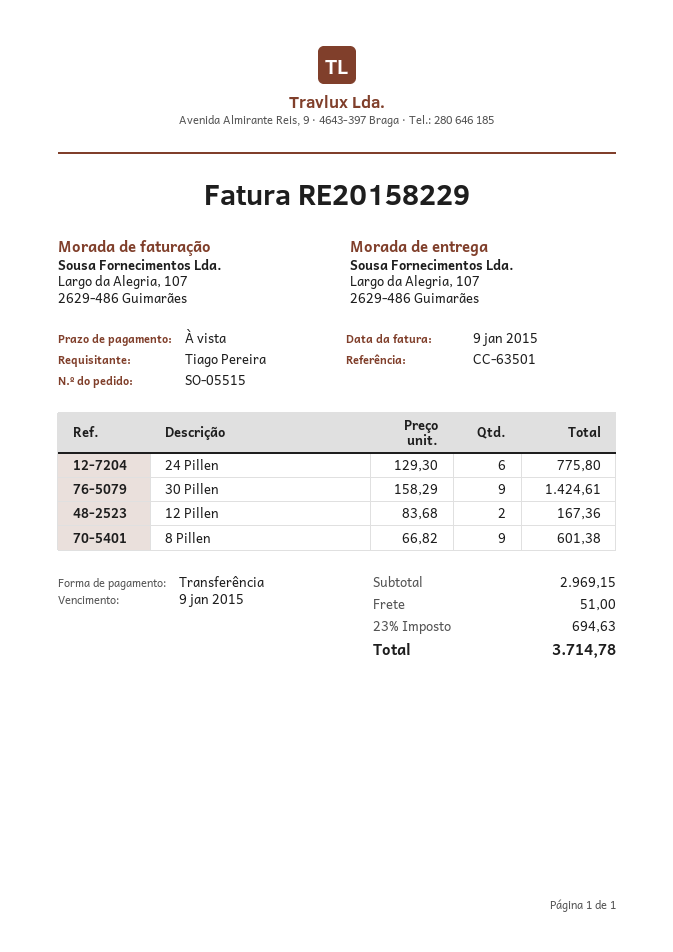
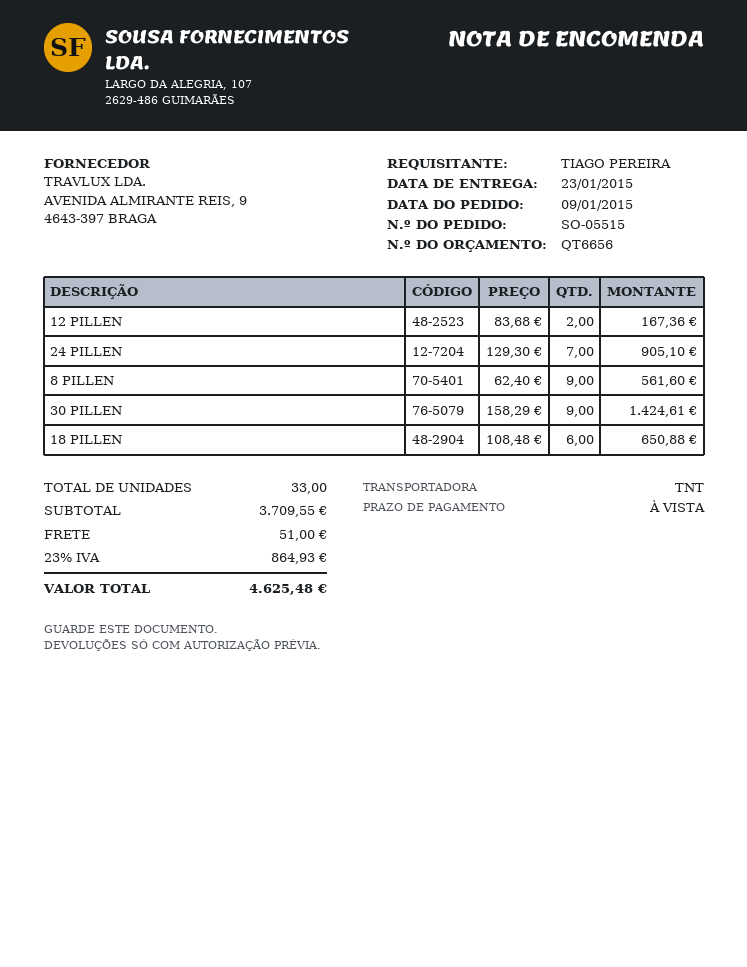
24 Pillen: 6 x 129.30 = 775.80 -> 7 x 129.30 = 905.10
8 Pillen: 9 x 66.82 = 601.38 -> 9 x 62.40 = 561.60
18 PILLEN: none -> 6 x 108.48 = 650.88
subtotal: 2969.15 -> 3709.55
tax: 23% = 694.63 -> 23% = 864.93
total: 3714.78 -> 4625.48

